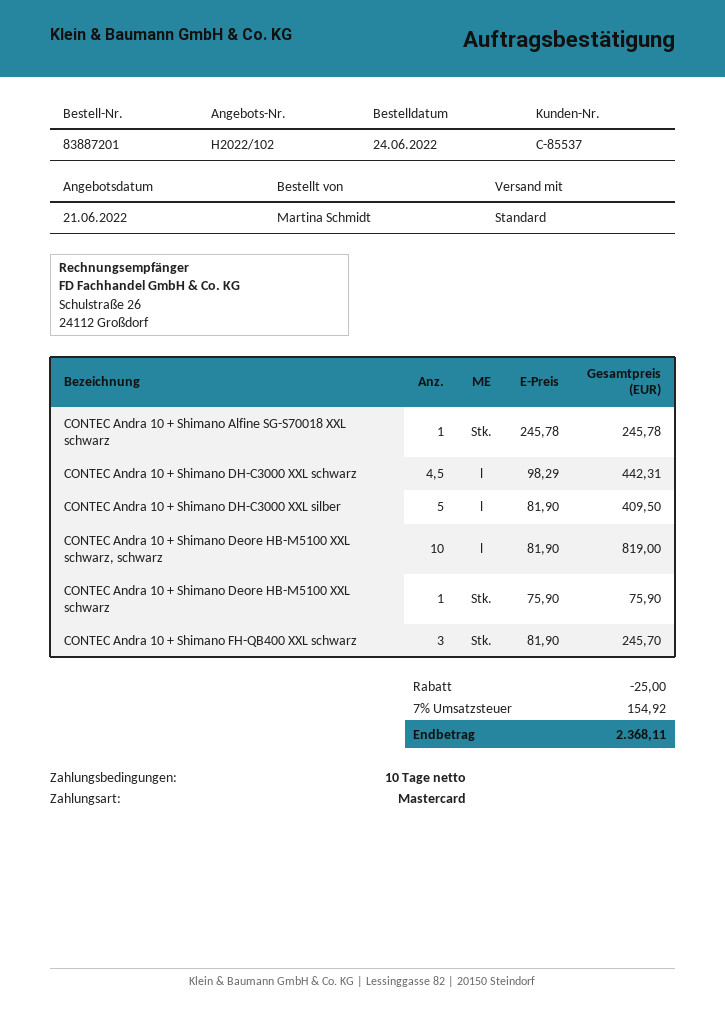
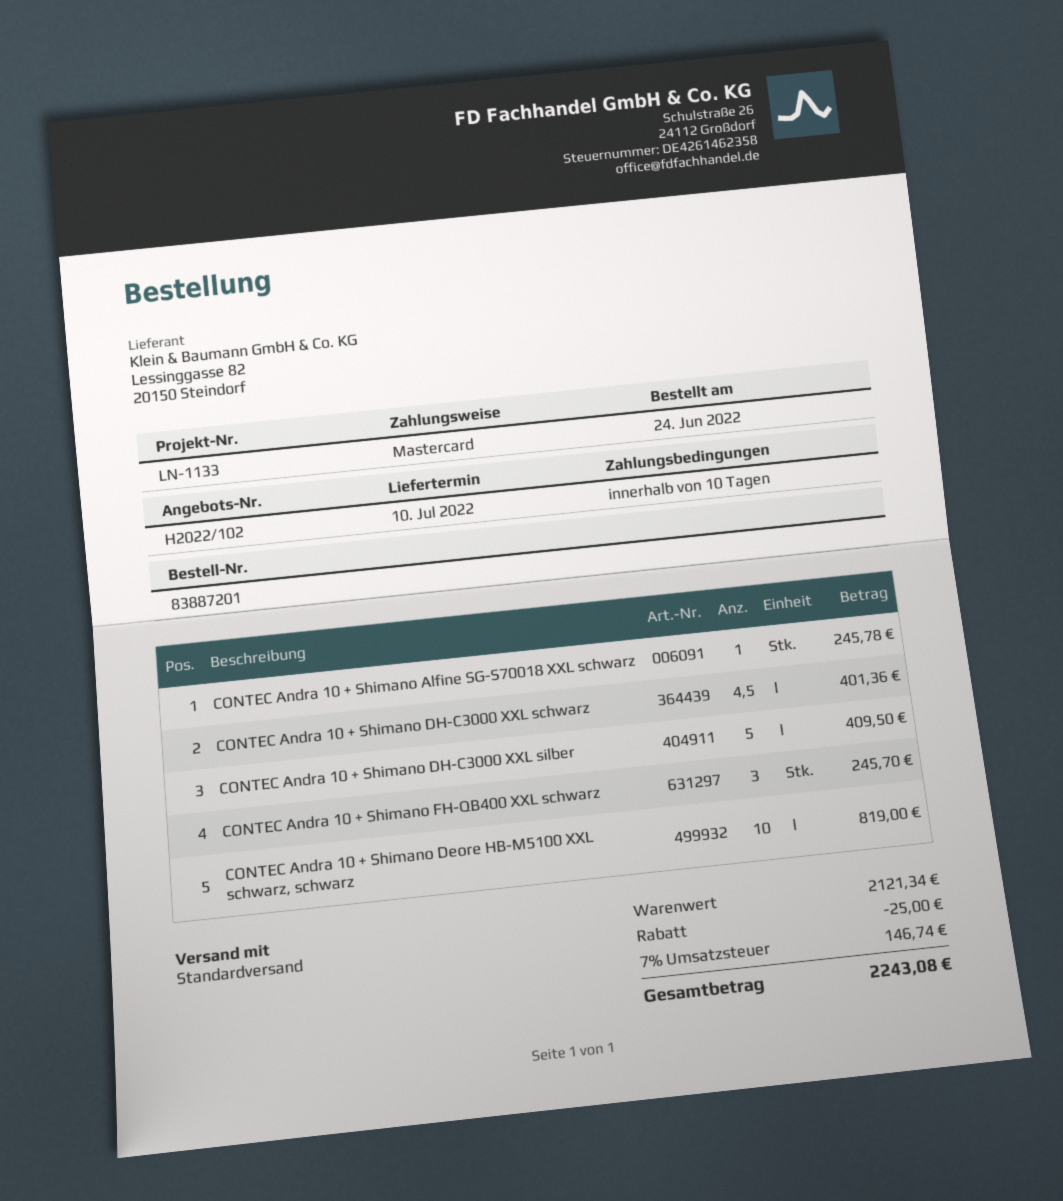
CONTEC Andra 10 + Shimano DH-C3000 XXL schwarz: 4.5 for 442.31 -> 4.5 for 401.36
CONTEC Andra 10 + Shimano Deore HB-M5100 XXL schwarz: 1 for 75.90 -> none
tax: 7% = 154.92 -> 7% = 146.74
total: 2368.11 -> 2243.08

